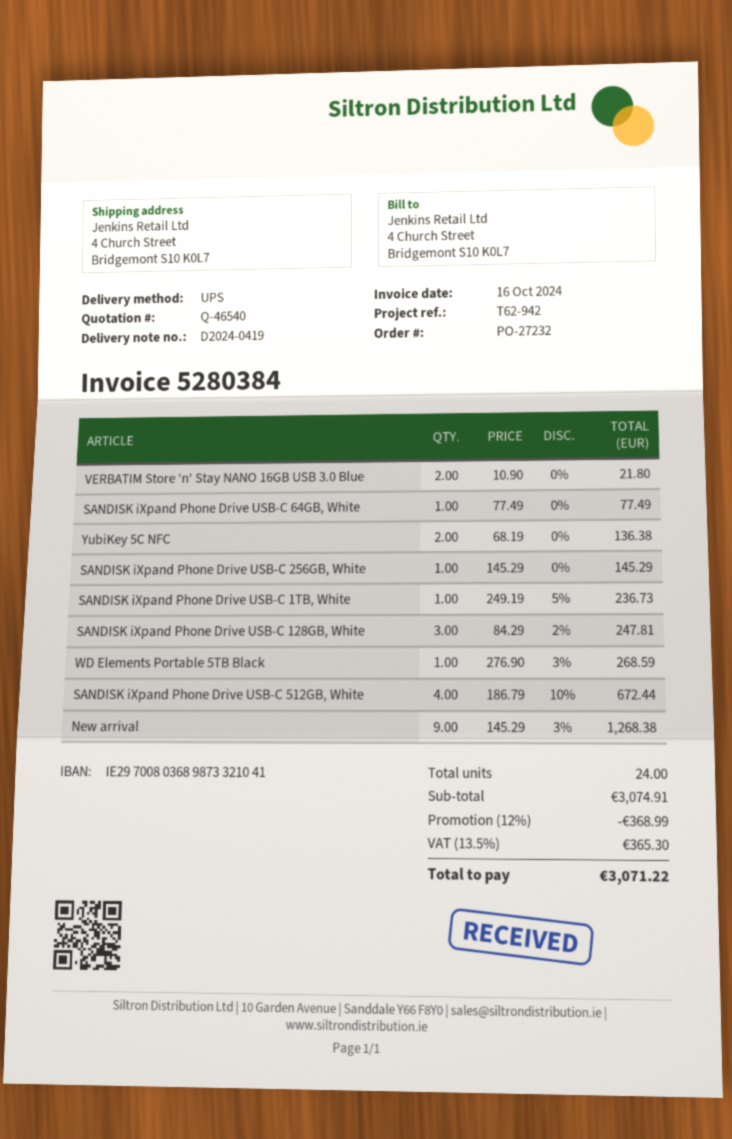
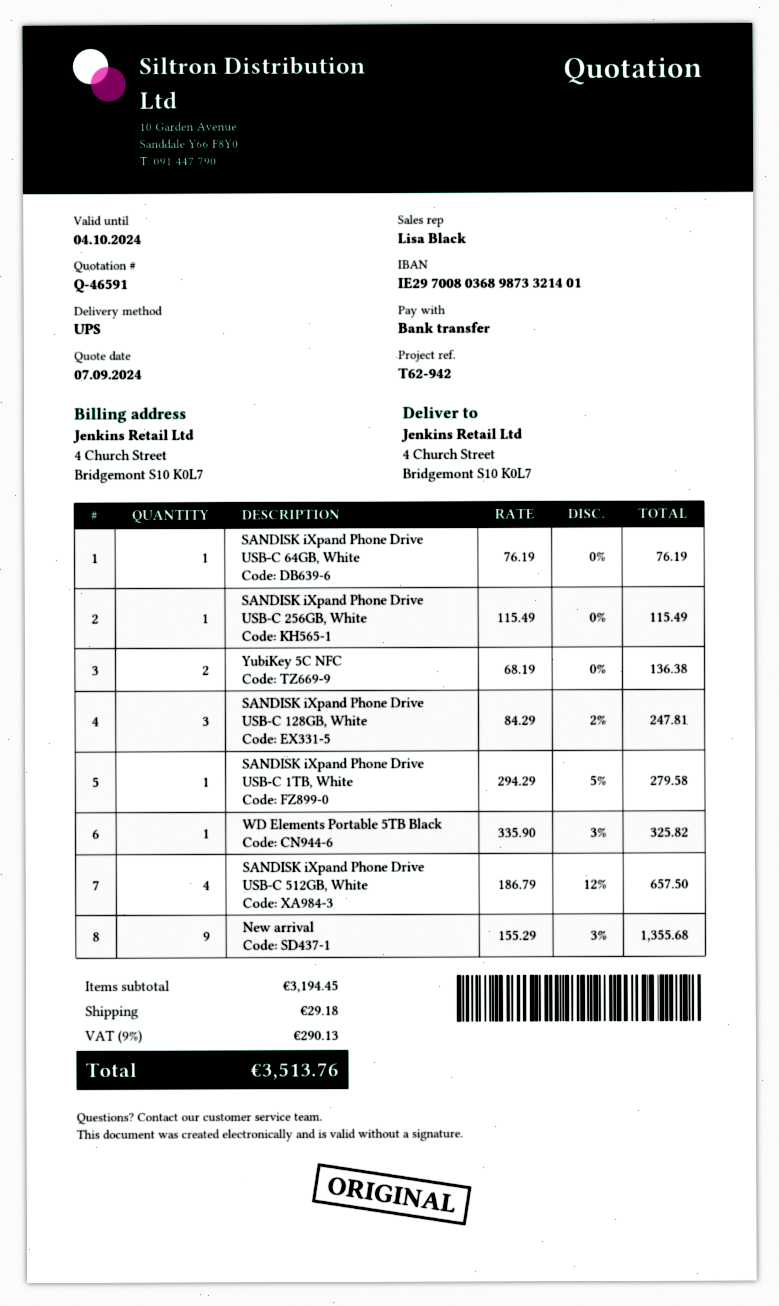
quote number: Q-46540 -> Q-46591
bank account: IE29700803689873321041 -> IE29700803689873321401
VERBATIM Store 'n' Stay NANO 16GB USB 3.0 Blue: 2 x 10.90 = 21.80 -> none
SANDISK iXpand Phone Drive USB-C 64GB, White: 1 x 77.49 = 77.49 -> 1 x 76.19 = 76.19
SANDISK iXpand Phone Drive USB-C 256GB, White: 1 x 145.29 = 145.29 -> 1 x 115.49 = 115.49
SANDISK iXpand Phone Drive USB-C 1TB, White: 1 x 249.19 - 5% = 236.73 -> 1 x 294.29 - 5% = 279.58
WD Elements Portable 5TB Black: 1 x 276.90 - 3% = 268.59 -> 1 x 335.90 - 3% = 325.82
SANDISK iXpand Phone Drive USB-C 512GB, White: 4 x 186.79 - 10% = 672.44 -> 4 x 186.79 - 12% = 657.50
New arrival: 9 x 145.29 - 3% = 1268.38 -> 9 x 155.29 - 3% = 1355.68
subtotal: 3074.91 -> 3194.45
discount: 12% = 368.99 -> none
shipping: none -> 29.18
tax: 13.5% = 365.30 -> 9% = 290.13
total: 3071.22 -> 3513.76

